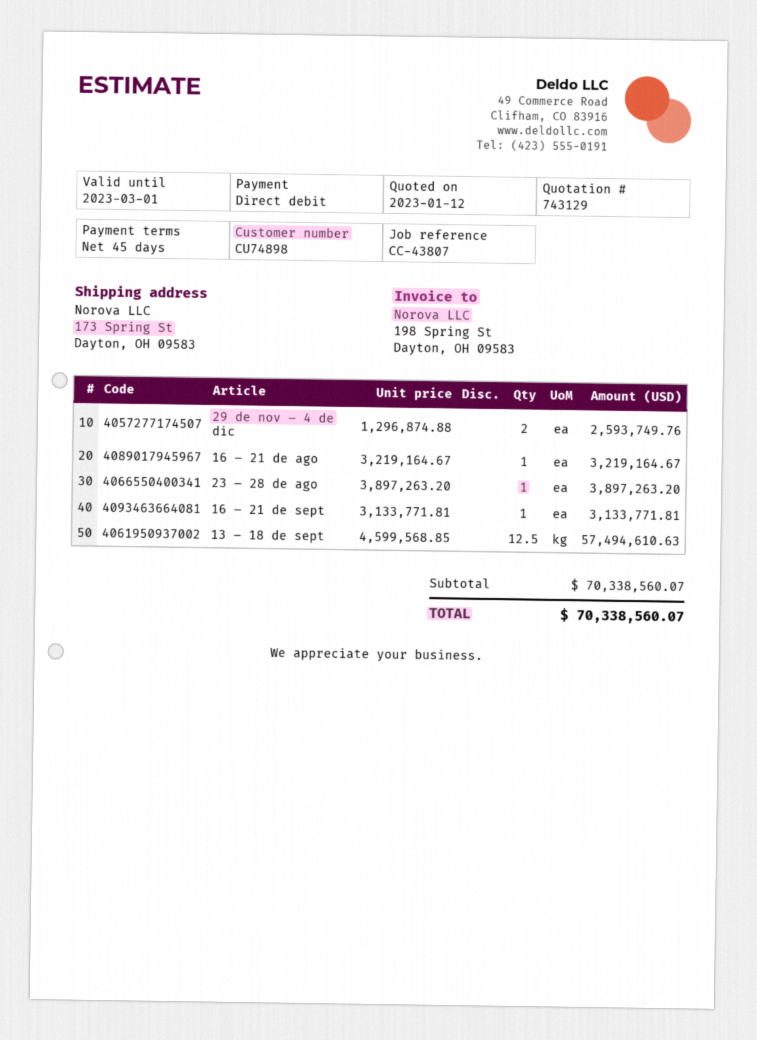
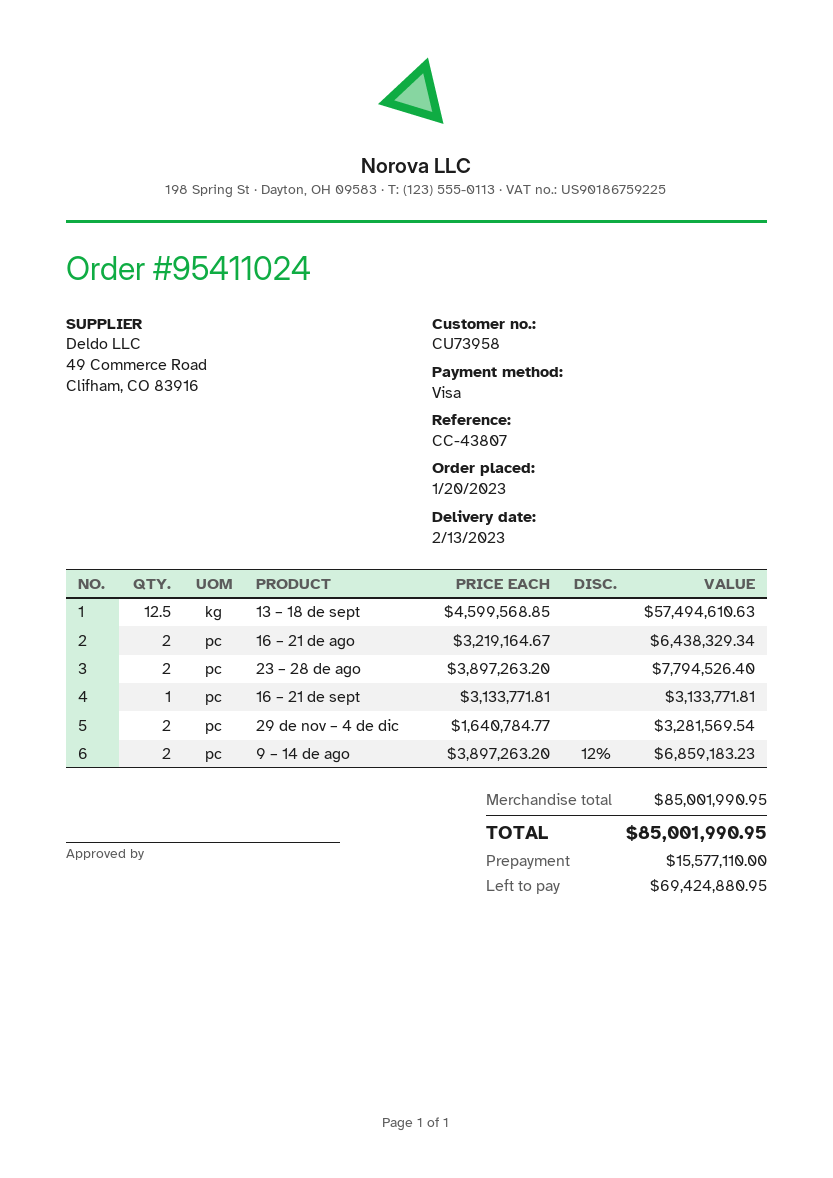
customer number: CU74898 -> CU73958
payment method: direct debit -> Visa
29 de nov – 4 de dic: 2 x 1296874.88 = 2593749.76 -> 2 x 1640784.77 = 3281569.54
16 – 21 de ago: 1 x 3219164.67 = 3219164.67 -> 2 x 3219164.67 = 6438329.34
23 – 28 de ago: 1 x 3897263.20 = 3897263.20 -> 2 x 3897263.20 = 7794526.40
9 – 14 de ago: none -> 2 x 3897263.20 - 12% = 6859183.23
subtotal: 70338560.07 -> 85001990.95
total: 70338560.07 -> 85001990.95

